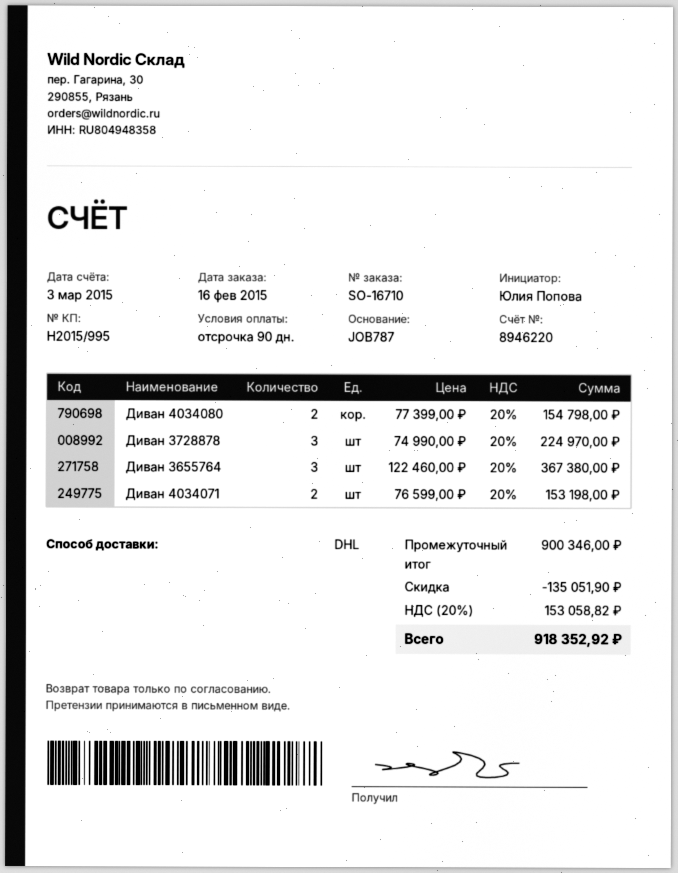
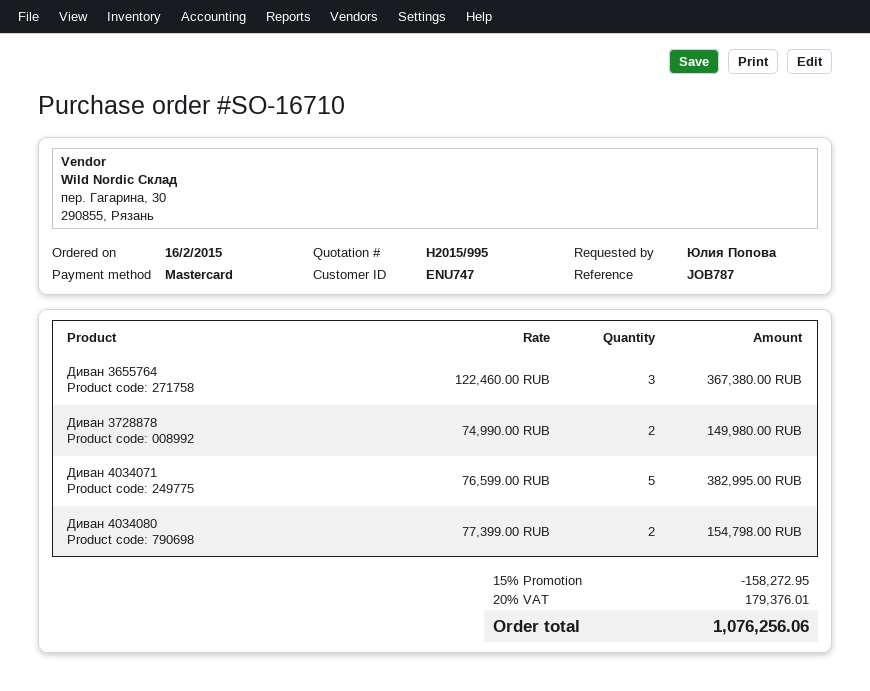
Диван 3728878: 3 x 74990.00 = 224970.00 -> 2 x 74990.00 = 149980.00
Диван 4034071: 2 x 76599.00 = 153198.00 -> 5 x 76599.00 = 382995.00
discount: 135051.90 -> 158272.95
tax: 20% = 153058.82 -> 20% = 179376.01
total: 918352.92 -> 1076256.06

